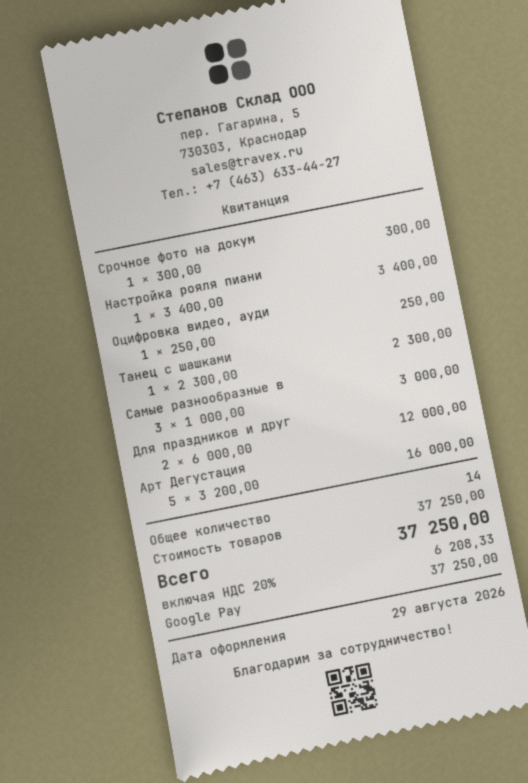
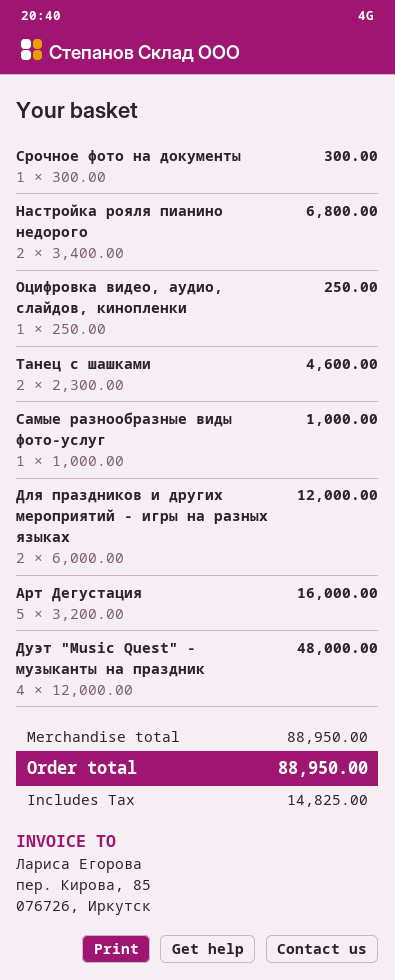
Настройка рояля пиани: 1 x 3400.00 = 3400.00 -> 2 x 3400.00 = 6800.00
Танец с шашками: 1 x 2300.00 = 2300.00 -> 2 x 2300.00 = 4600.00
Самые разнообразные в: 3 x 1000.00 = 3000.00 -> 1 x 1000.00 = 1000.00
Дуэт "Music Quest" - музыканты на праздник: none -> 4 x 12000.00 = 48000.00
subtotal: 37250.00 -> 88950.00
tax: 6208.33 -> 14825.00
total: 37250.00 -> 88950.00

